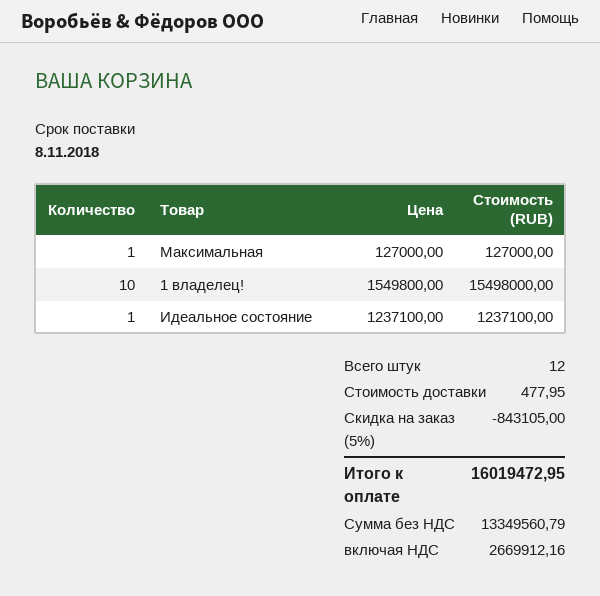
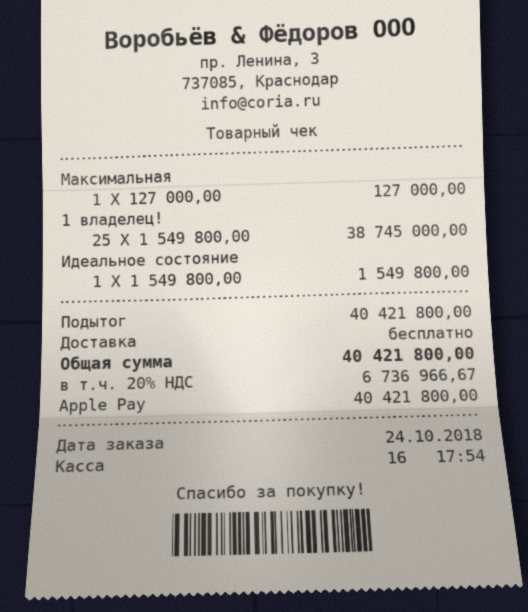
1 владелец!: 10 x 1549800.00 = 15498000.00 -> 25 x 1549800.00 = 38745000.00
Идеальное состояние: 1 x 1237100.00 = 1237100.00 -> 1 x 1549800.00 = 1549800.00
discount: 5% = 843105.00 -> none
shipping: 477.95 -> 0.00
tax: 2669912.16 -> 6736966.67
total: 16019472.95 -> 40421800.00

